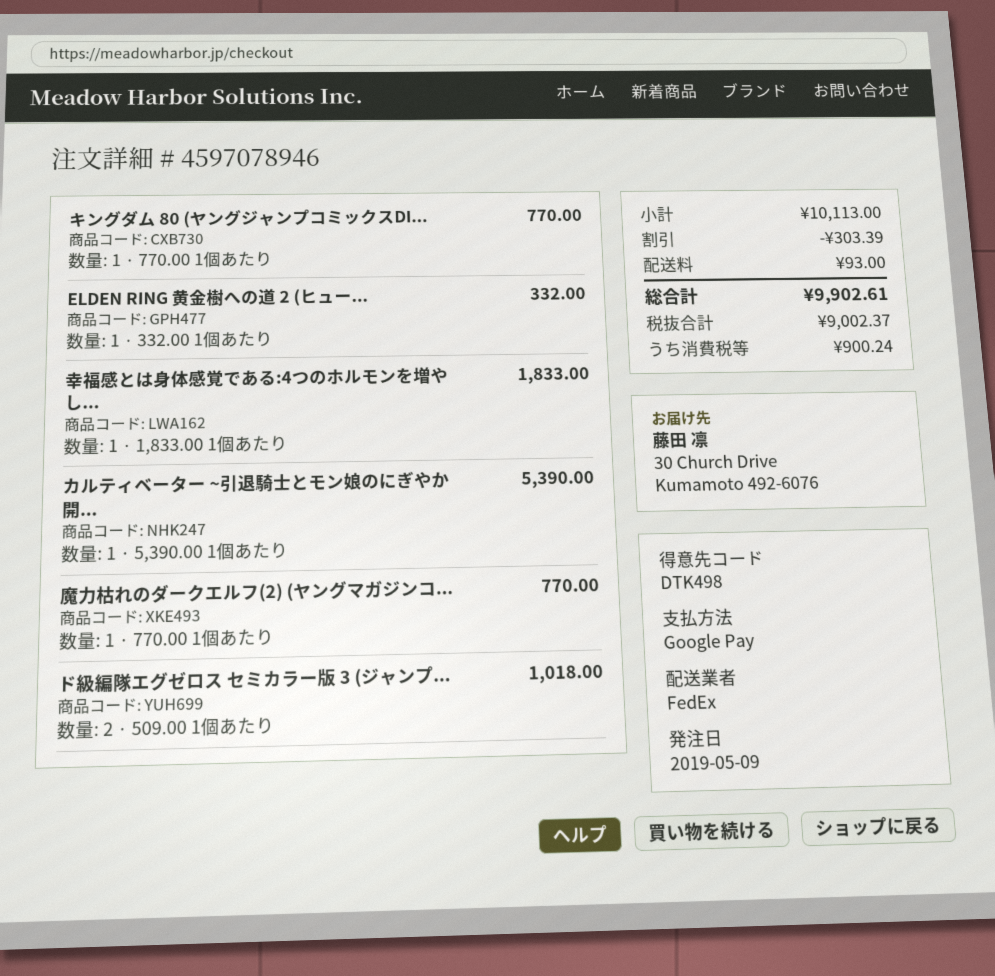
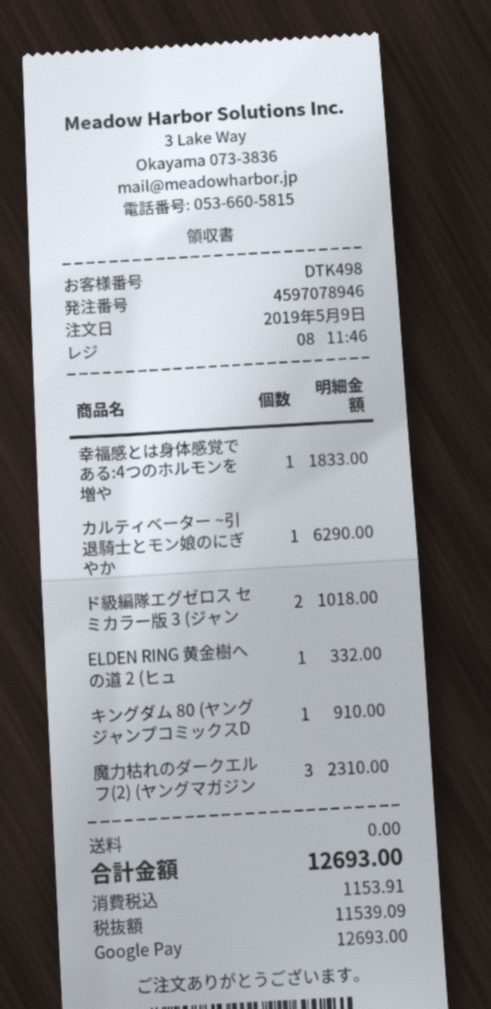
キングダム 80 (ヤングジャンプコミックスDI...: 1 for 770.00 -> 1 for 910.00
カルティベーター ~引退騎士とモン娘のにぎやか開...: 1 for 5390.00 -> 1 for 6290.00
魔力枯れのダークエルフ(2) (ヤングマガジンコ...: 1 for 770.00 -> 3 for 2310.00
discount: 303.39 -> none
shipping: 93.00 -> 0.00
net: 9002.37 -> 11539.09
tax: 900.24 -> 1153.91
total: 9902.61 -> 12693.00

